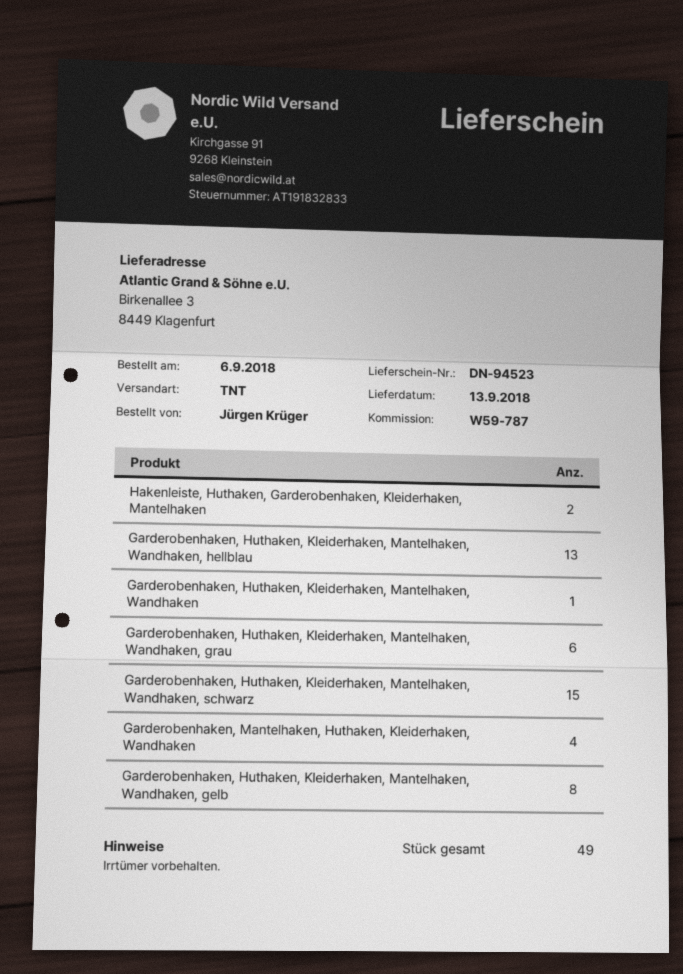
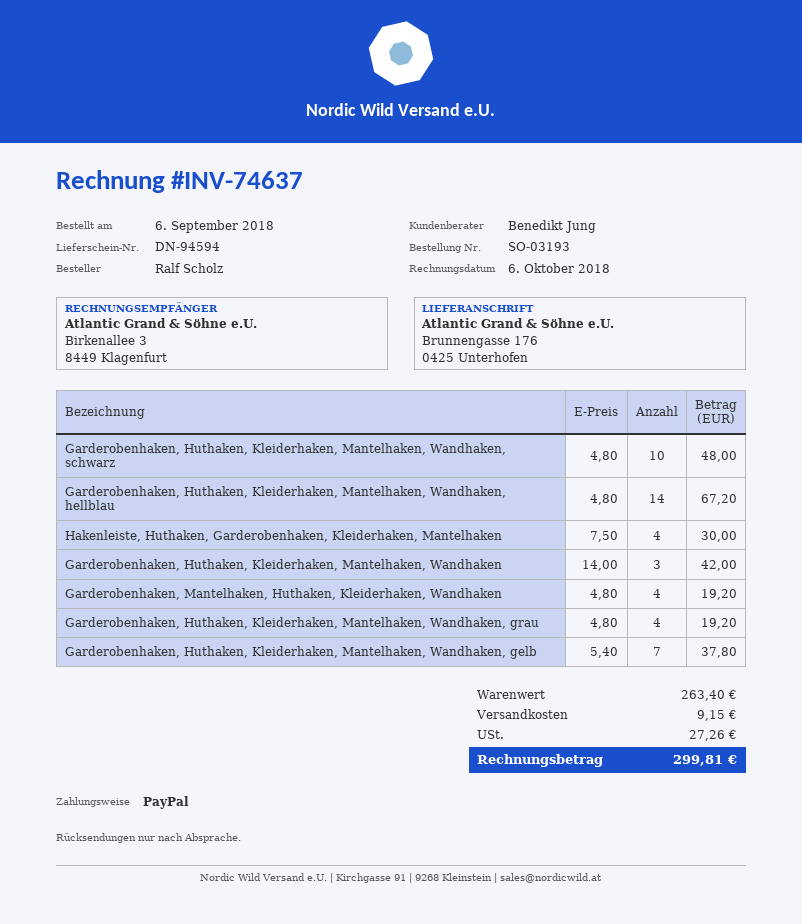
delivery note number: DN-94523 -> DN-94594
ordered by: Jürgen Krüger -> Ralf Scholz
ship to: Birkenallee 3, 8449 Klagenfurt -> Brunnengasse 176, 0425 Unterhofen
Hakenleiste, Huthaken, Garderobenhaken, Kleiderhaken, Mantelhaken: 2 -> 4
Garderobenhaken, Huthaken, Kleiderhaken, Mantelhaken, Wandhaken, hellblau: 13 -> 14
Garderobenhaken, Huthaken, Kleiderhaken, Mantelhaken, Wandhaken: 1 -> 3
Garderobenhaken, Huthaken, Kleiderhaken, Mantelhaken, Wandhaken, grau: 6 -> 4
Garderobenhaken, Huthaken, Kleiderhaken, Mantelhaken, Wandhaken, schwarz: 15 -> 10
Garderobenhaken, Huthaken, Kleiderhaken, Mantelhaken, Wandhaken, gelb: 8 -> 7

